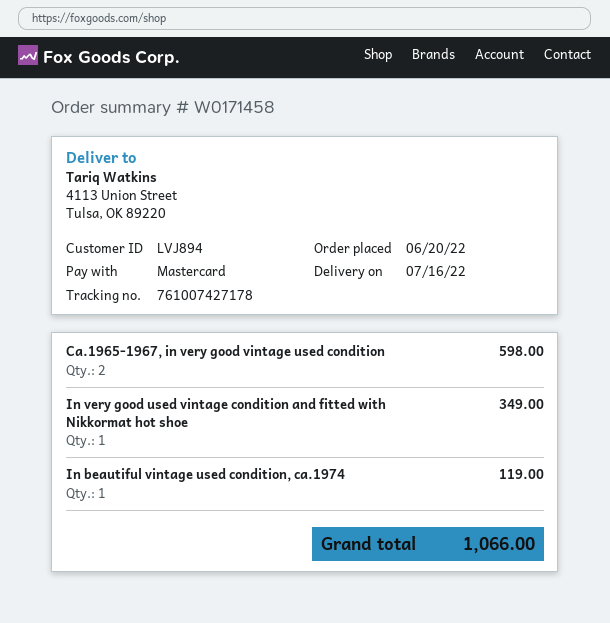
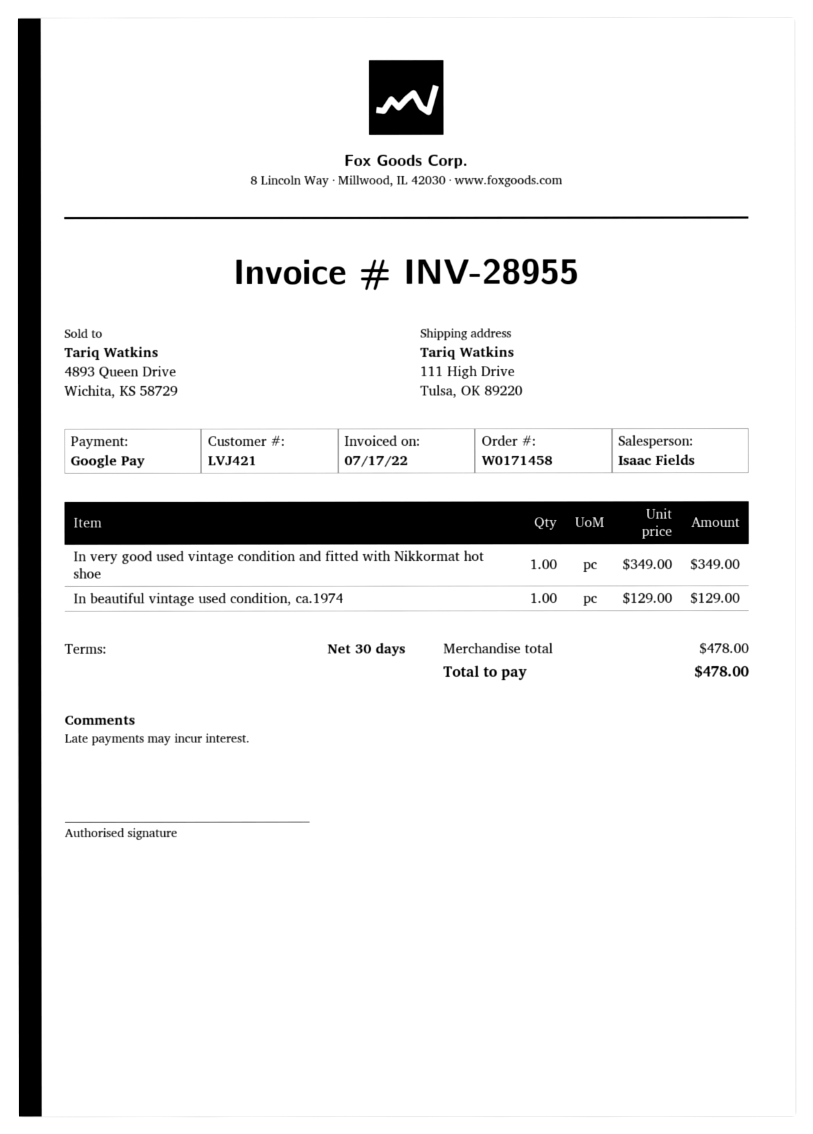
customer number: LVJ894 -> LVJ421
payment method: Mastercard -> Google Pay
ship to: 4113 Union Street, Tulsa, OK 89220 -> 111 High Drive, Tulsa, OK 89220
Ca.1965-1967, in very good vintage used condition: 2 for 598.00 -> none
In beautiful vintage used condition, ca.1974: 1 for 119.00 -> 1 for 129.00
total: 1066.00 -> 478.00

